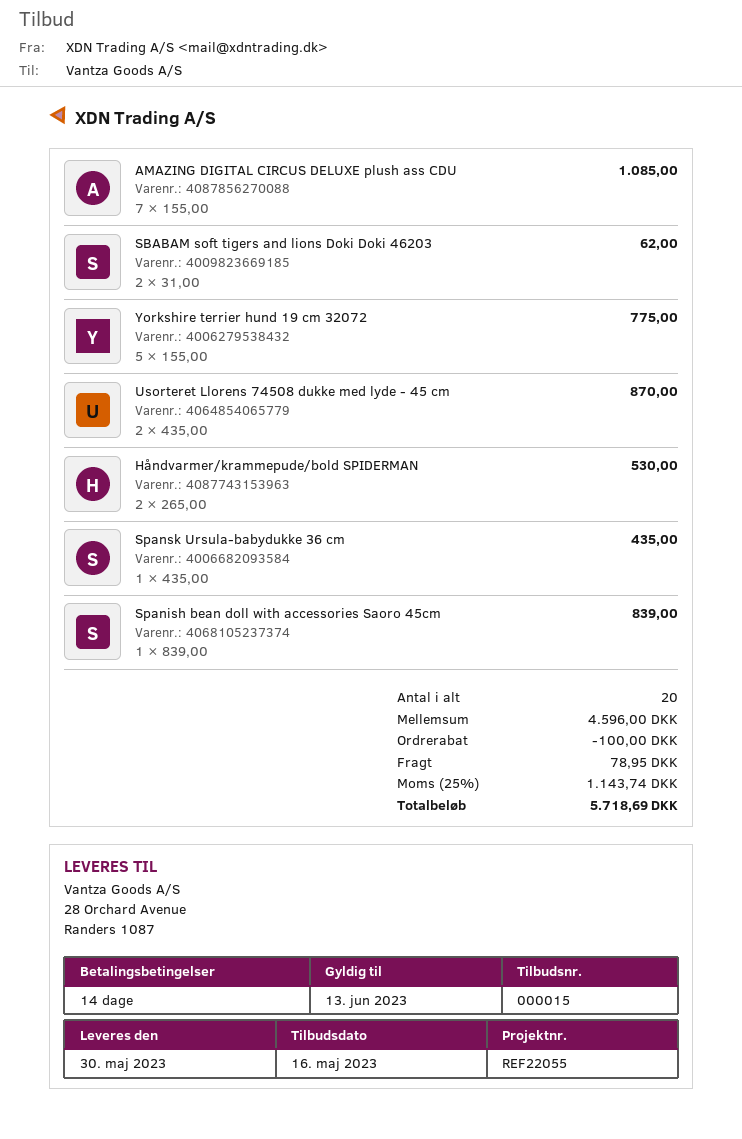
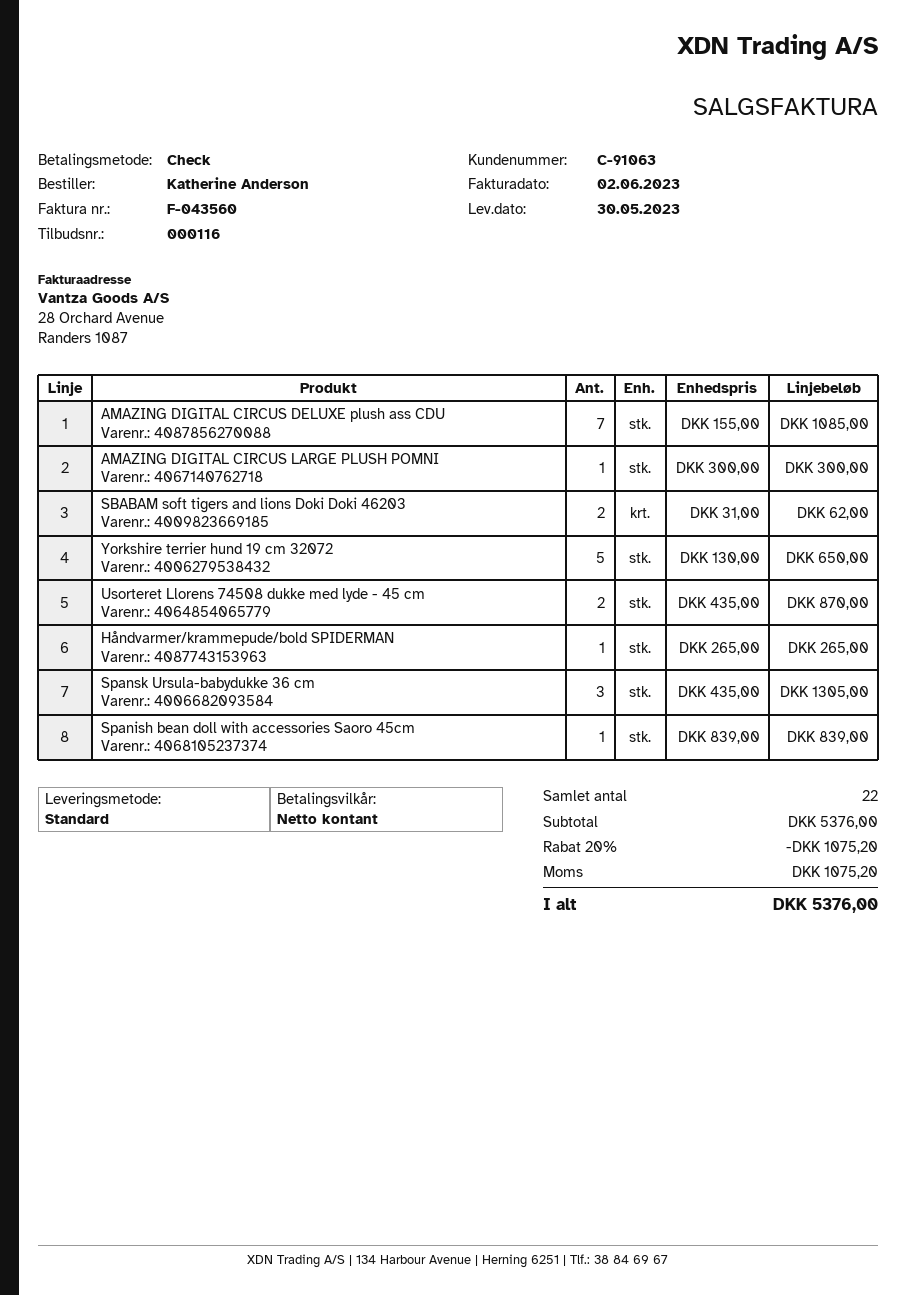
quote number: 000015 -> 000116
payment terms: 14 days -> on receipt
Yorkshire terrier hund 19 cm 32072: 5 x 155.00 = 775.00 -> 5 x 130.00 = 650.00
Håndvarmer/krammepude/bold SPIDERMAN: 2 x 265.00 = 530.00 -> 1 x 265.00 = 265.00
Spansk Ursula-babydukke 36 cm: 1 x 435.00 = 435.00 -> 3 x 435.00 = 1305.00
AMAZING DIGITAL CIRCUS LARGE PLUSH POMNI: none -> 1 x 300.00 = 300.00
total quantity: 20 -> 22
subtotal: 4596.00 -> 5376.00
discount: 100.00 -> 1075.20
shipping: 78.95 -> none
tax: 1143.74 -> 1075.20
total: 5718.69 -> 5376.00

